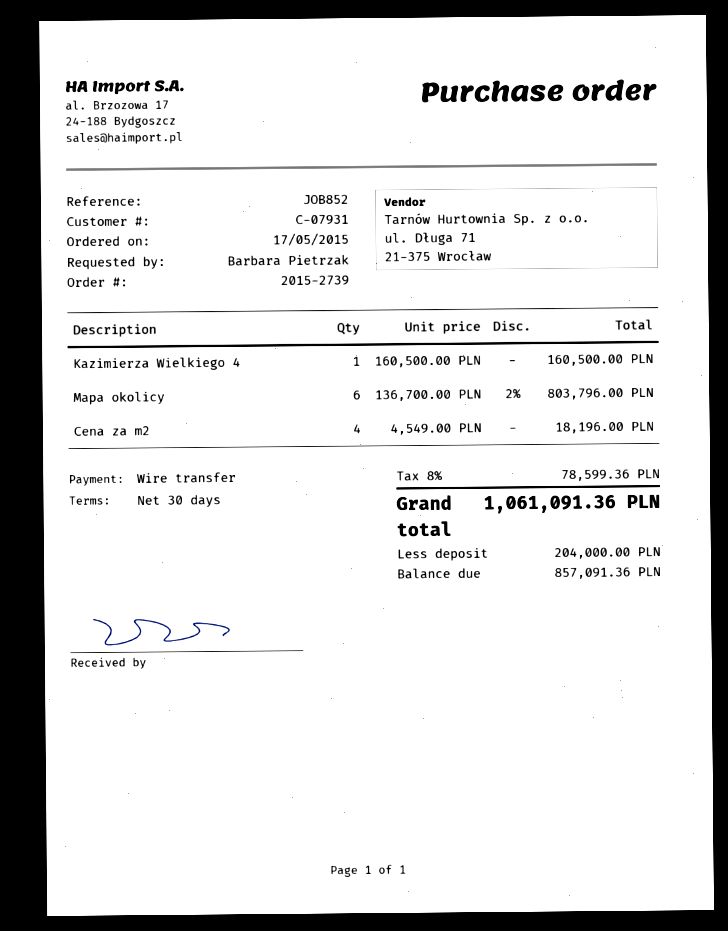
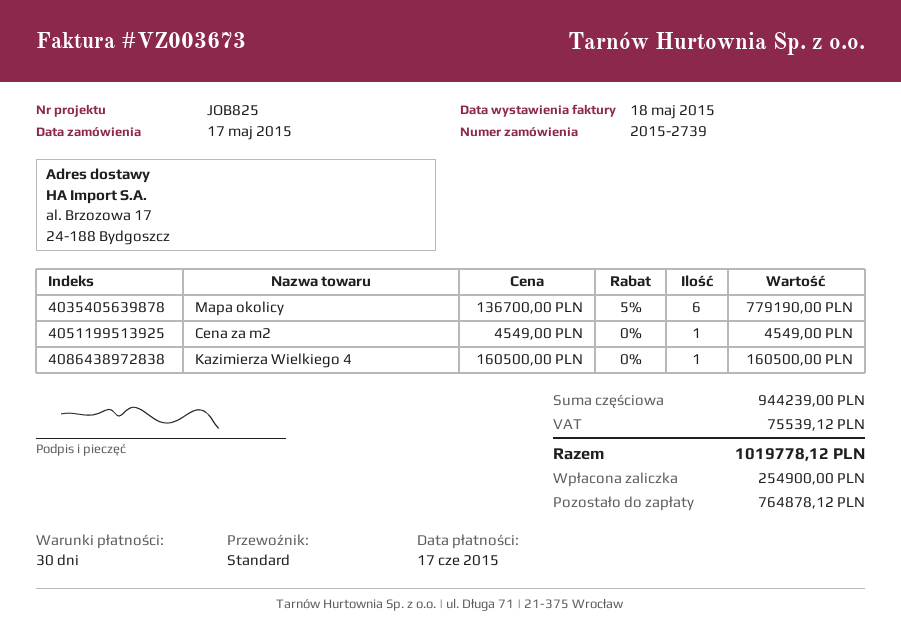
reference: JOB852 -> JOB825
Mapa okolicy: 6 x 136700.00 - 2% = 803796.00 -> 6 x 136700.00 - 5% = 779190.00
Cena za m2: 4 x 4549.00 = 18196.00 -> 1 x 4549.00 = 4549.00
tax: 78599.36 -> 75539.12
total: 1061091.36 -> 1019778.12
deposit: 204000.00 -> 254900.00
balance: 857091.36 -> 764878.12

